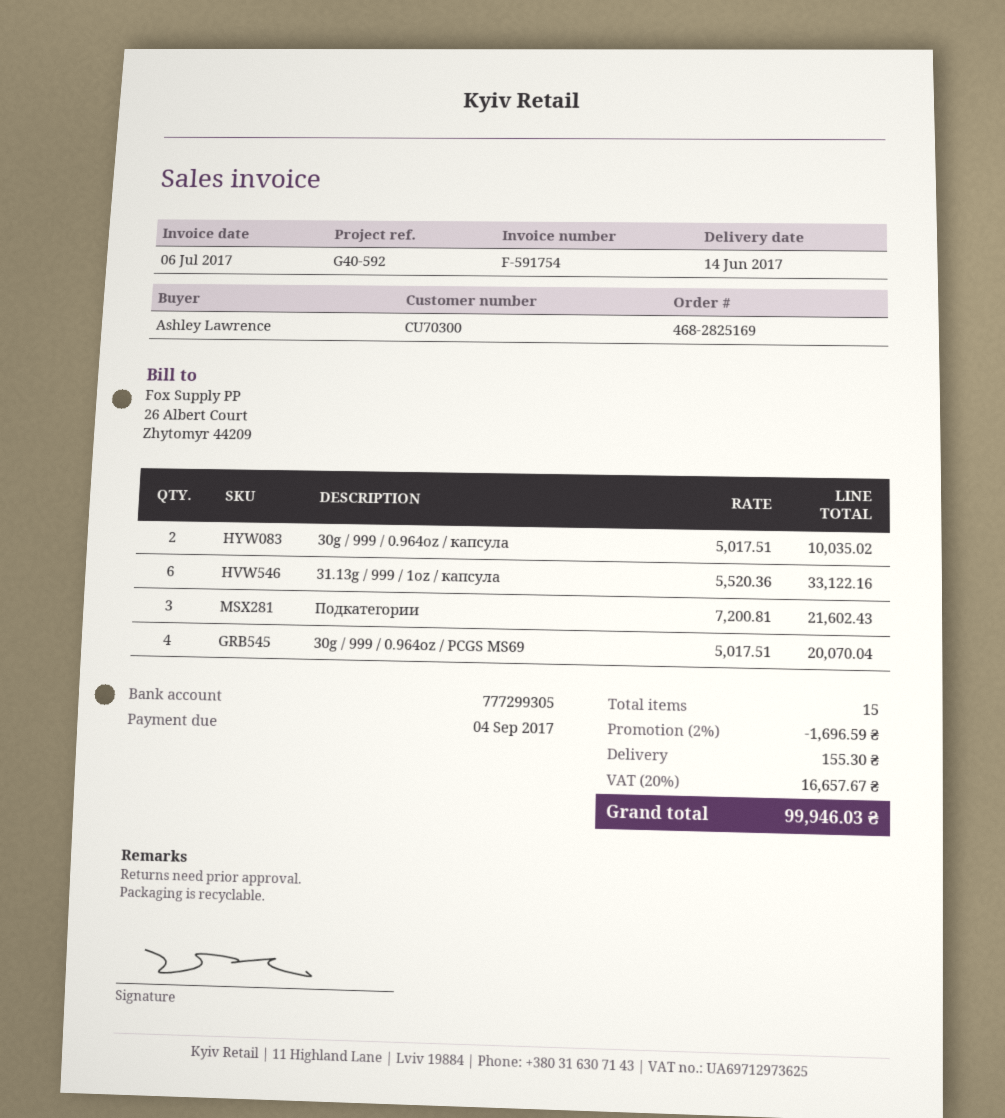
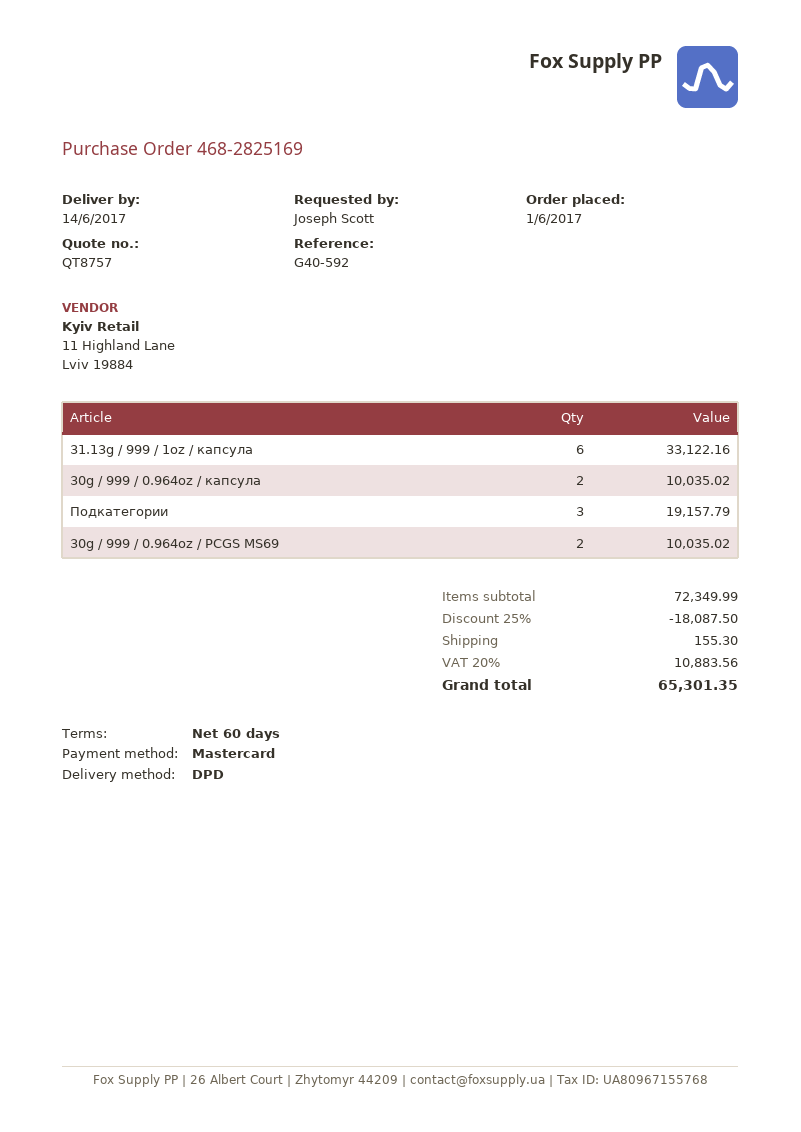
ordered by: Ashley Lawrence -> Joseph Scott
Подкатегории: 3 for 21602.43 -> 3 for 19157.79
30g / 999 / 0.964oz / PCGS MS69: 4 for 20070.04 -> 2 for 10035.02
discount: 2% = 1696.59 -> 25% = 18087.50
tax: 20% = 16657.67 -> 20% = 10883.56
total: 99946.03 -> 65301.35

